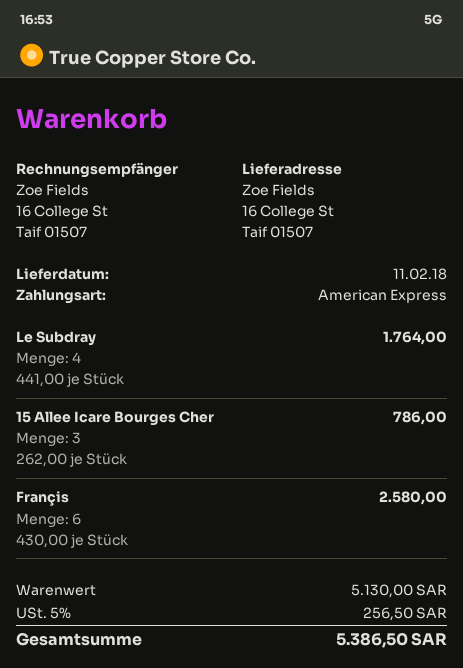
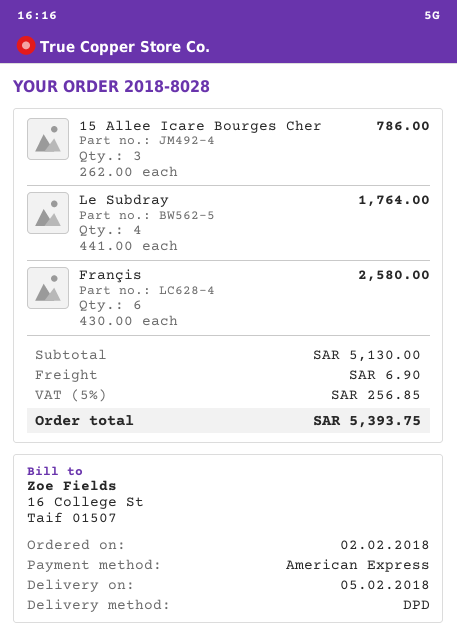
delivery date: 2018-02-11 -> 2018-02-05
shipping: none -> 6.90
tax: 5% = 256.50 -> 5% = 256.85
total: 5386.50 -> 5393.75

